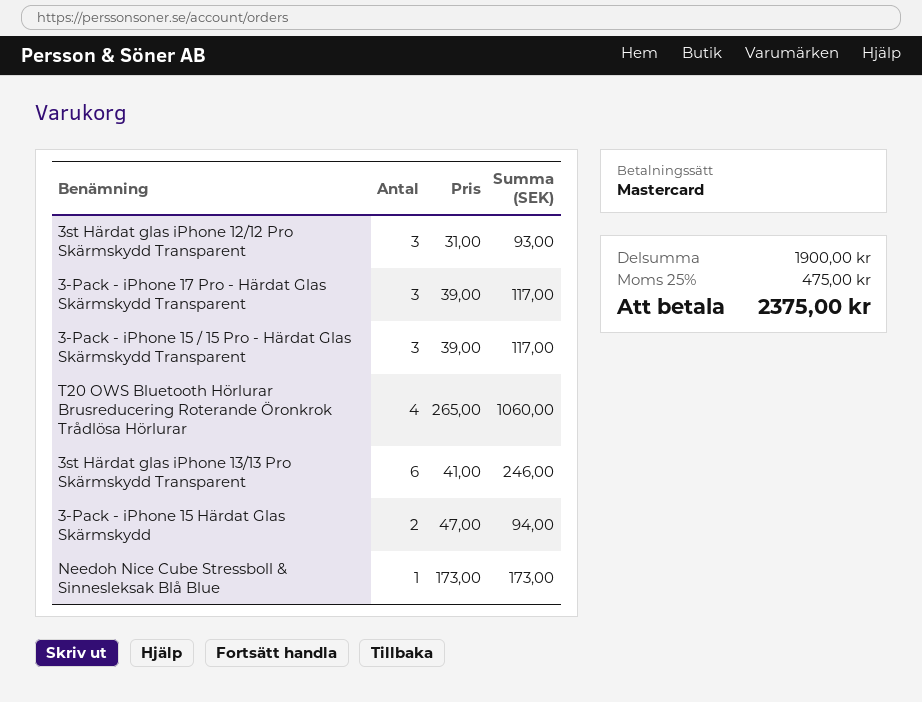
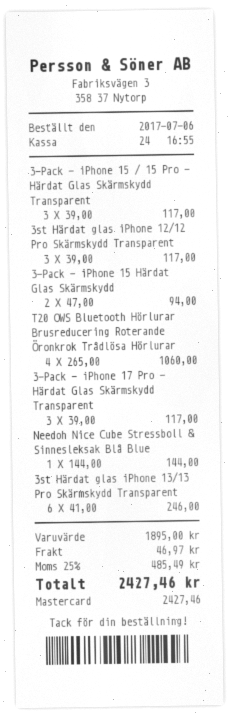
3st Härdat glas iPhone 12/12 Pro Skärmskydd Transparent: 3 x 31.00 = 93.00 -> 3 x 39.00 = 117.00
Needoh Nice Cube Stressboll & Sinnesleksak Blå Blue: 1 x 173.00 = 173.00 -> 1 x 144.00 = 144.00
subtotal: 1900.00 -> 1895.00
shipping: none -> 46.97
tax: 25% = 475.00 -> 25% = 485.49
total: 2375.00 -> 2427.46

